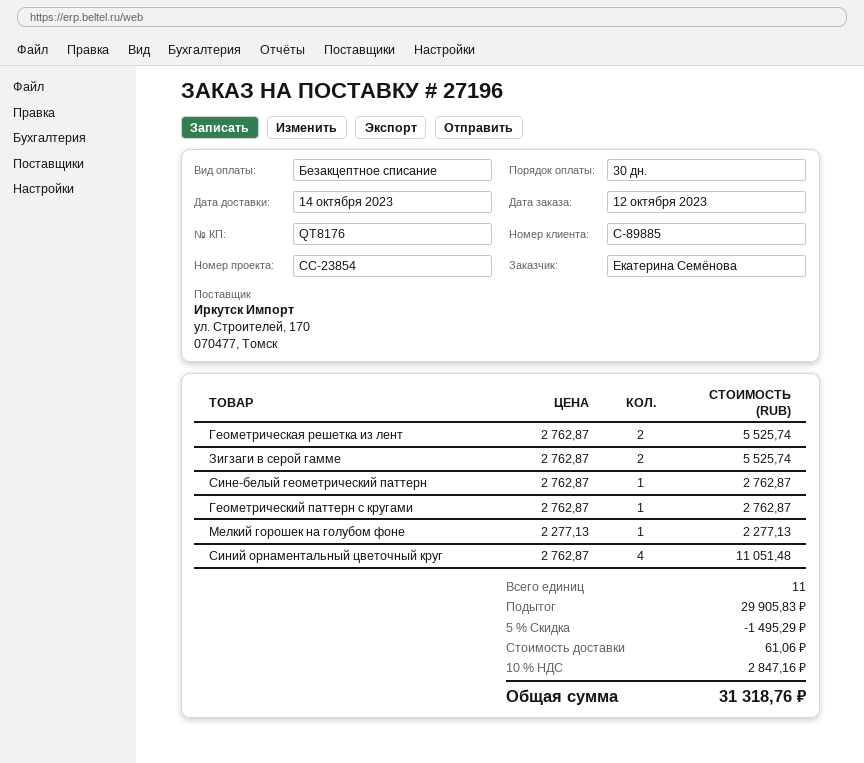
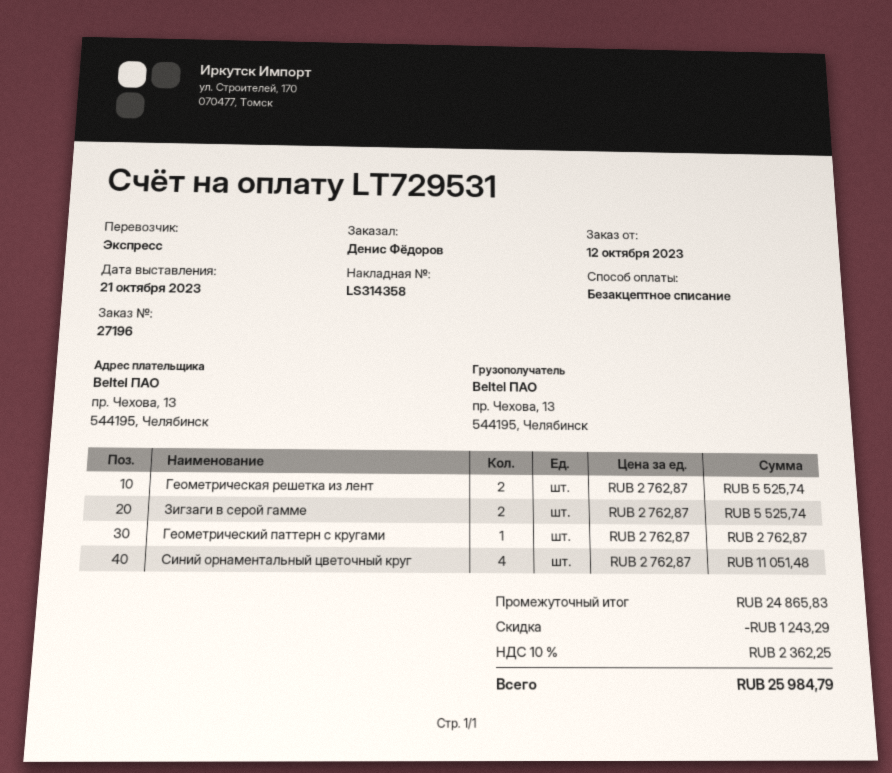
ordered by: Екатерина Семёнова -> Денис Фёдоров
Сине-белый геометрический паттерн: 1 x 2762.87 = 2762.87 -> none
Мелкий горошек на голубом фоне: 1 x 2277.13 = 2277.13 -> none
subtotal: 29905.83 -> 24865.83
discount: 1495.29 -> 1243.29
shipping: 61.06 -> none
tax: 10% = 2847.16 -> 10% = 2362.25
total: 31318.76 -> 25984.79

